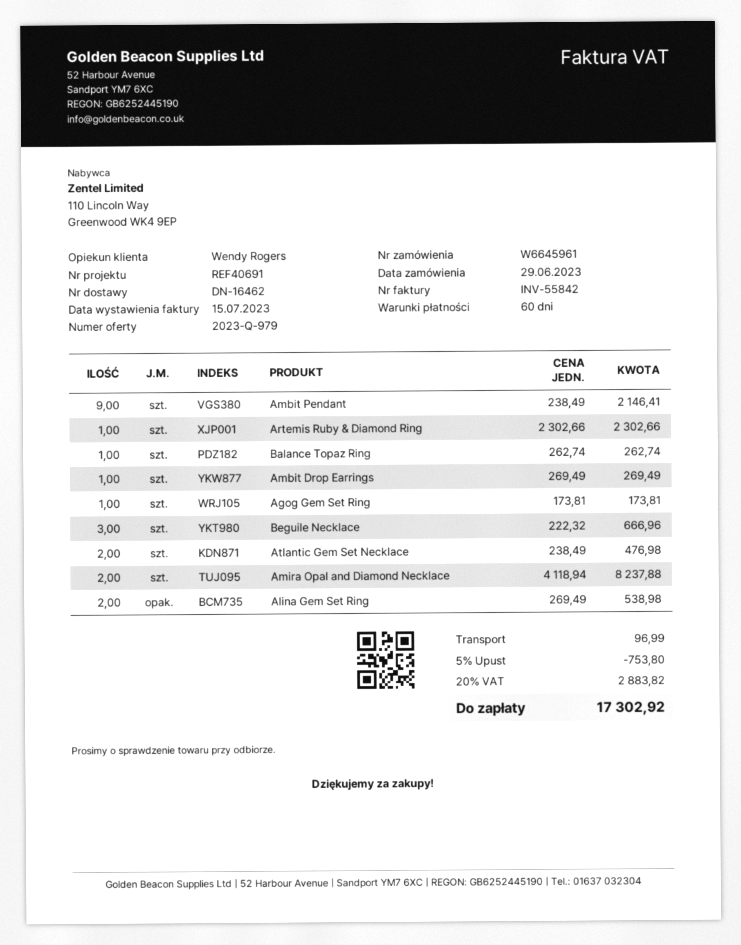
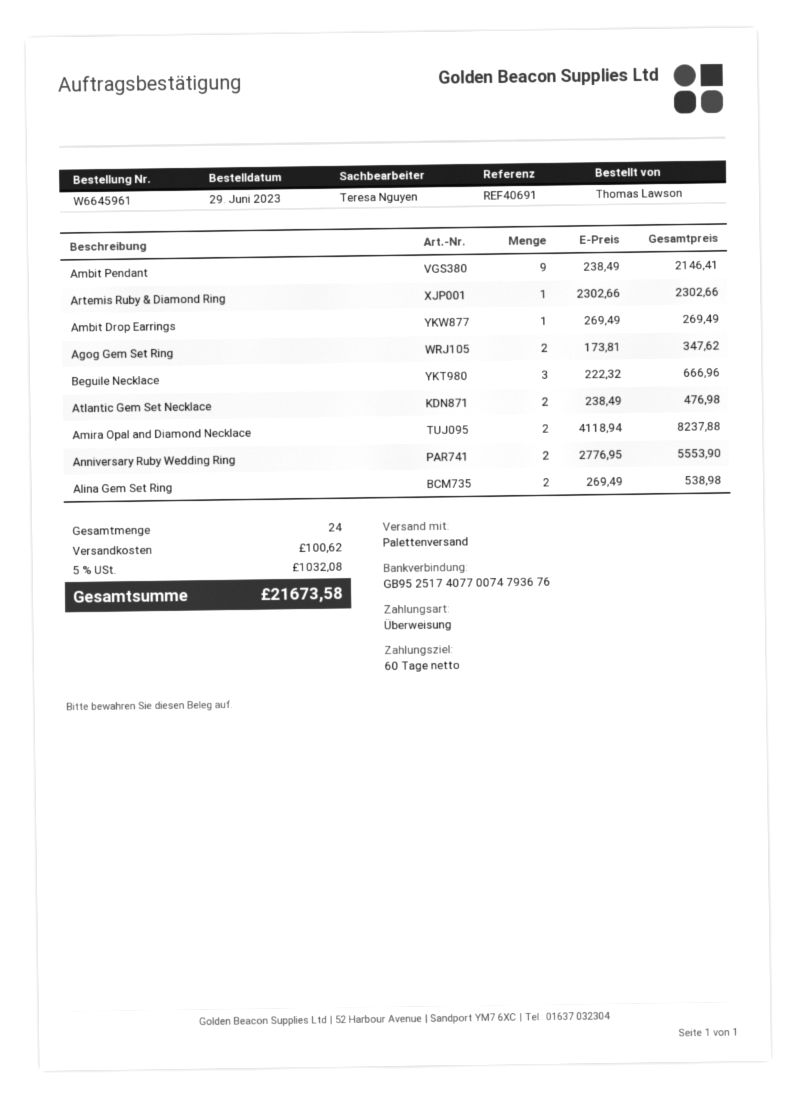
sales rep: Wendy Rogers -> Teresa Nguyen
Balance Topaz Ring: 1 x 262.74 = 262.74 -> none
Agog Gem Set Ring: 1 x 173.81 = 173.81 -> 2 x 173.81 = 347.62
Anniversary Ruby Wedding Ring: none -> 2 x 2776.95 = 5553.90
discount: 5% = 753.80 -> none
shipping: 96.99 -> 100.62
tax: 20% = 2883.82 -> 5% = 1032.08
total: 17302.92 -> 21673.58

